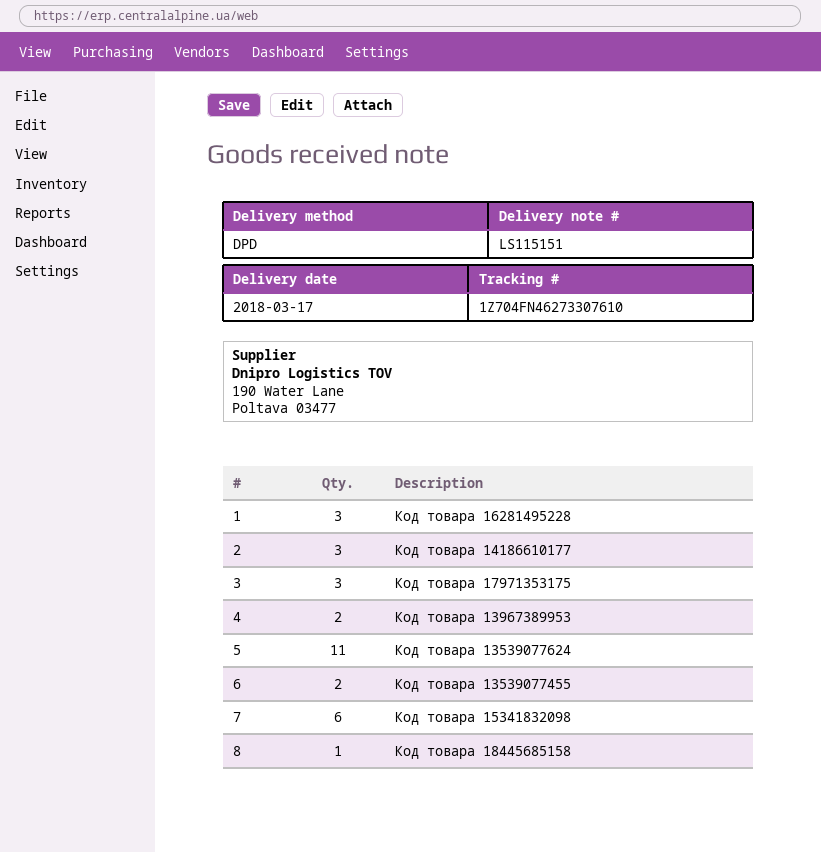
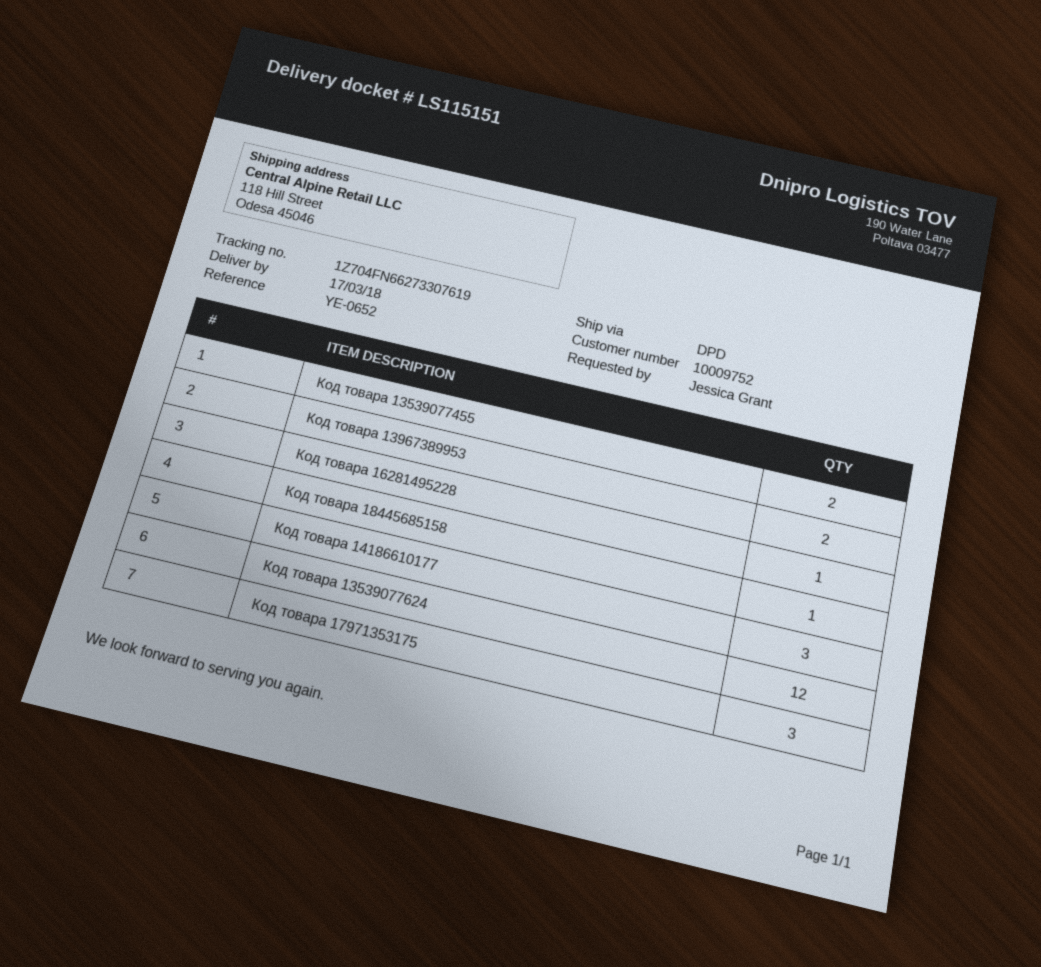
tracking number: 1Z704FN46273307610 -> 1Z704FN66273307619
Код товара 16281495228: 3 -> 1
Код товара 13539077624: 11 -> 12
Код товара 15341832098: 6 -> none

